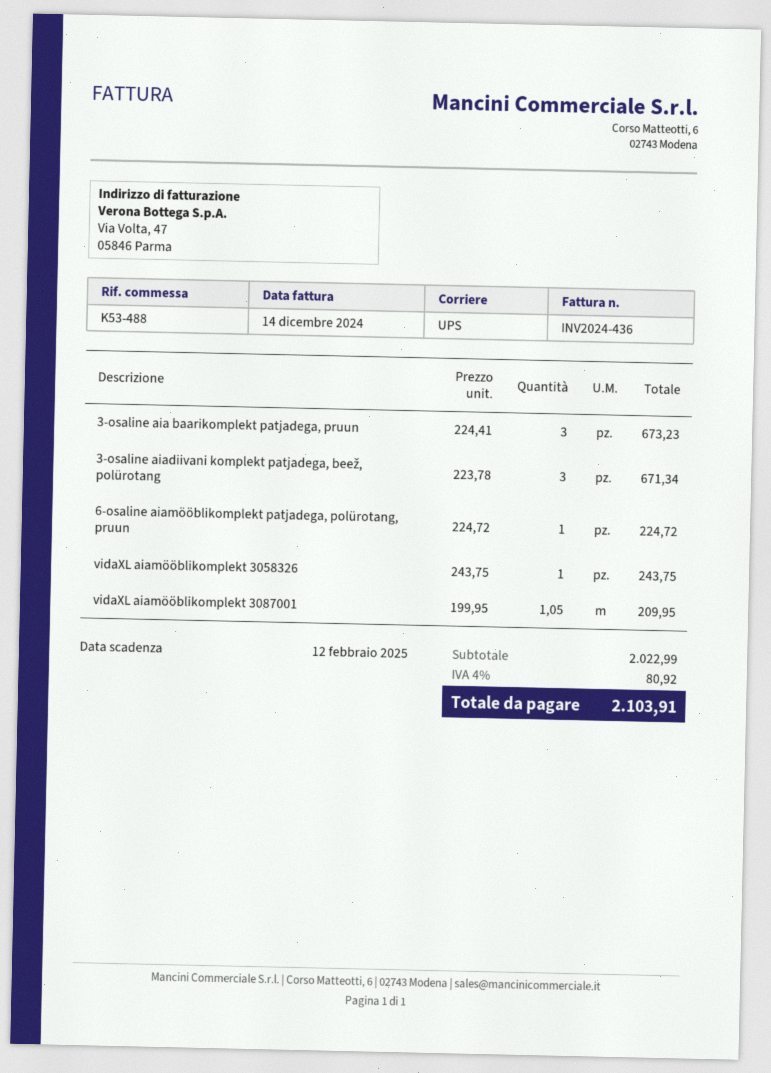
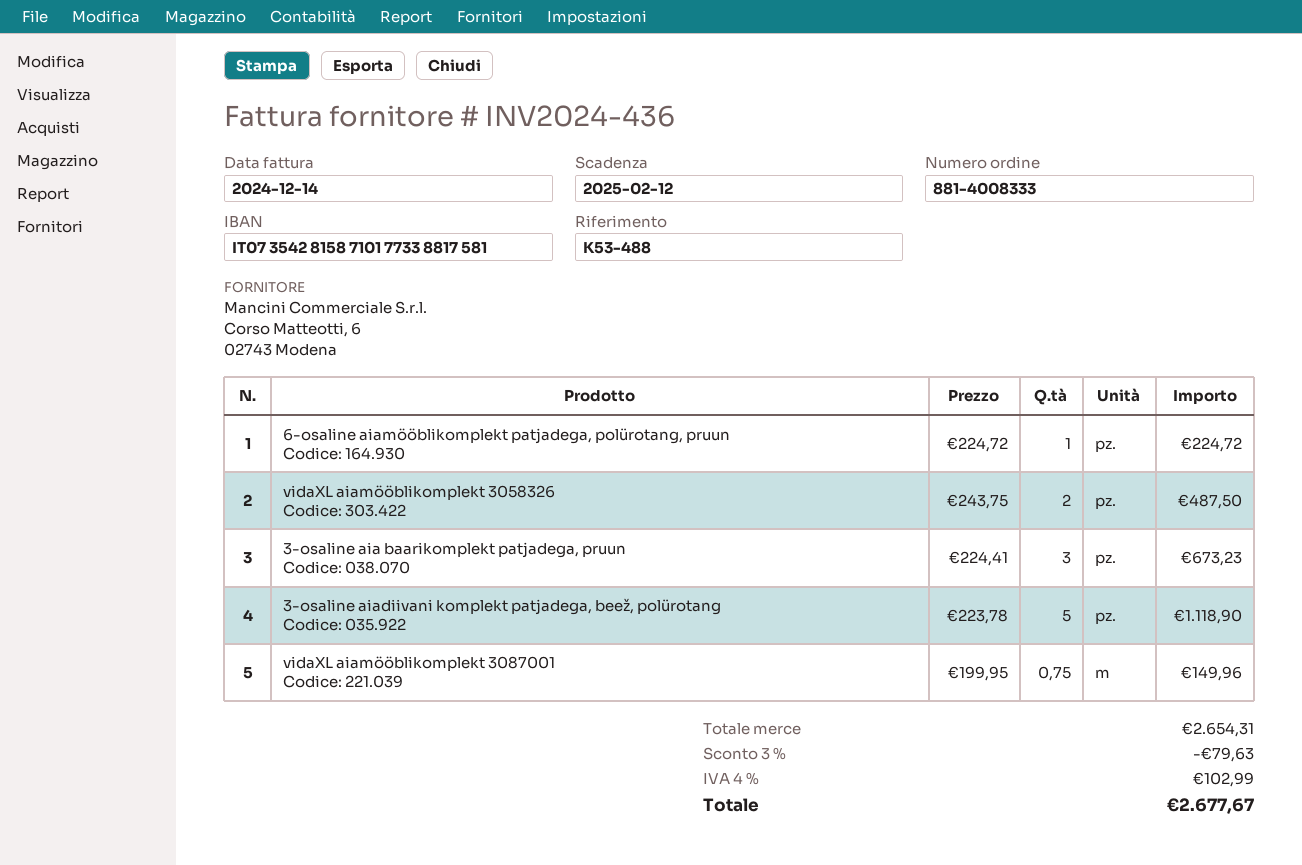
3-osaline aiadiivani komplekt patjadega, beež, polürotang: 3 x 223.78 = 671.34 -> 5 x 223.78 = 1118.90
vidaXL aiamööblikomplekt 3058326: 1 x 243.75 = 243.75 -> 2 x 243.75 = 487.50
vidaXL aiamööblikomplekt 3087001: 1.05 x 199.95 = 209.95 -> 0.75 x 199.95 = 149.96
subtotal: 2022.99 -> 2654.31
discount: none -> 3% = 79.63
tax: 4% = 80.92 -> 4% = 102.99
total: 2103.91 -> 2677.67

